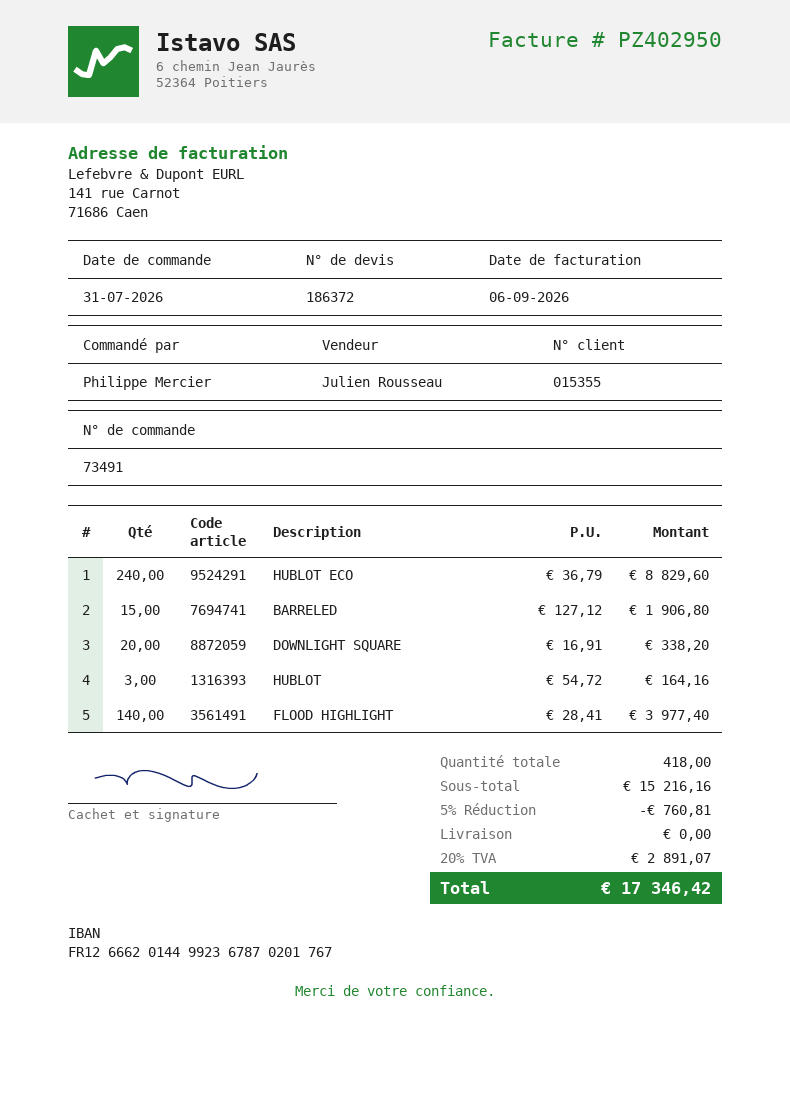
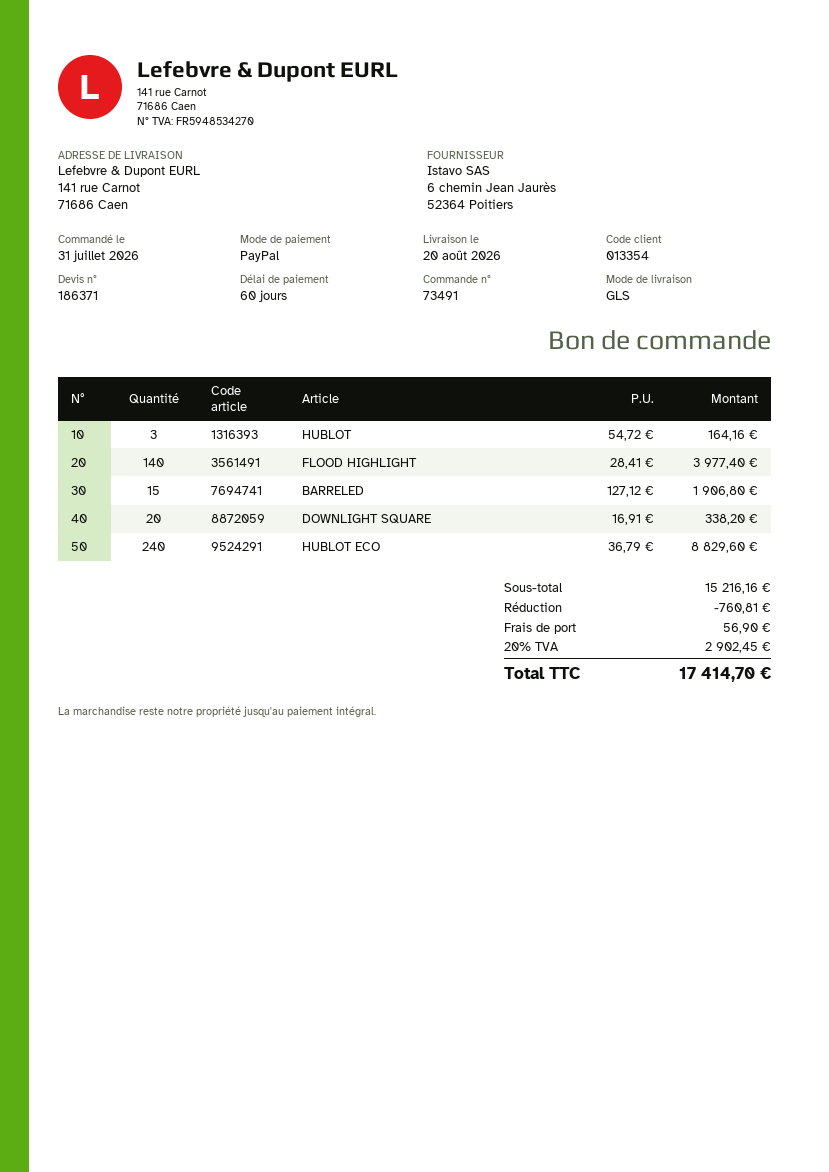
quote number: 186372 -> 186371
customer number: 015355 -> 013354
shipping: 0.00 -> 56.90
tax: 20% = 2891.07 -> 20% = 2902.45
total: 17346.42 -> 17414.70

